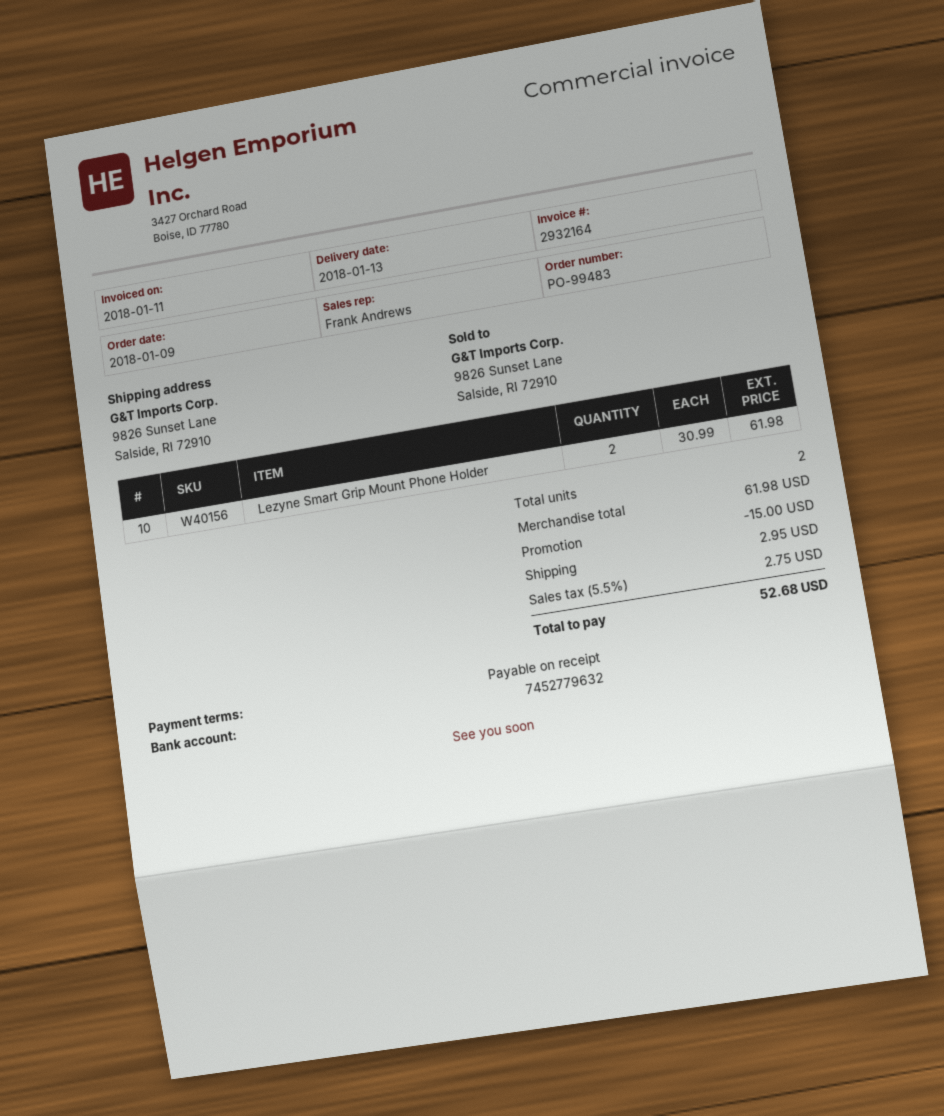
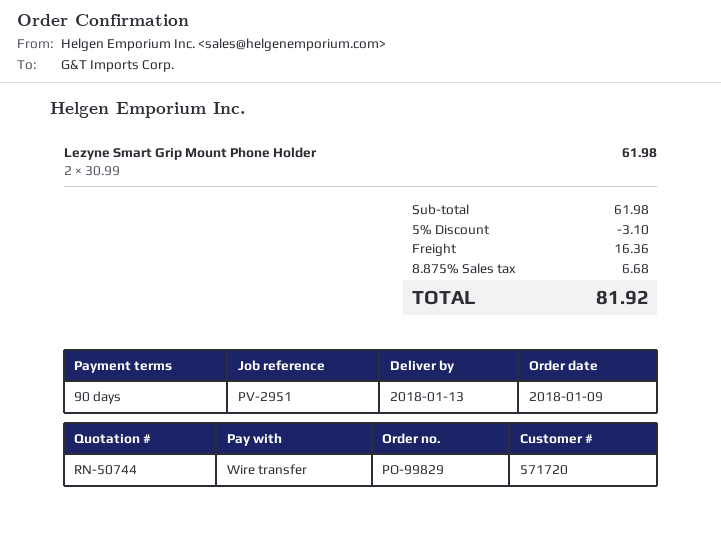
order number: PO-99483 -> PO-99829
payment terms: on receipt -> 90 days
discount: 15.00 -> 3.10
shipping: 2.95 -> 16.36
tax: 5.5% = 2.75 -> 8.875% = 6.68
total: 52.68 -> 81.92

